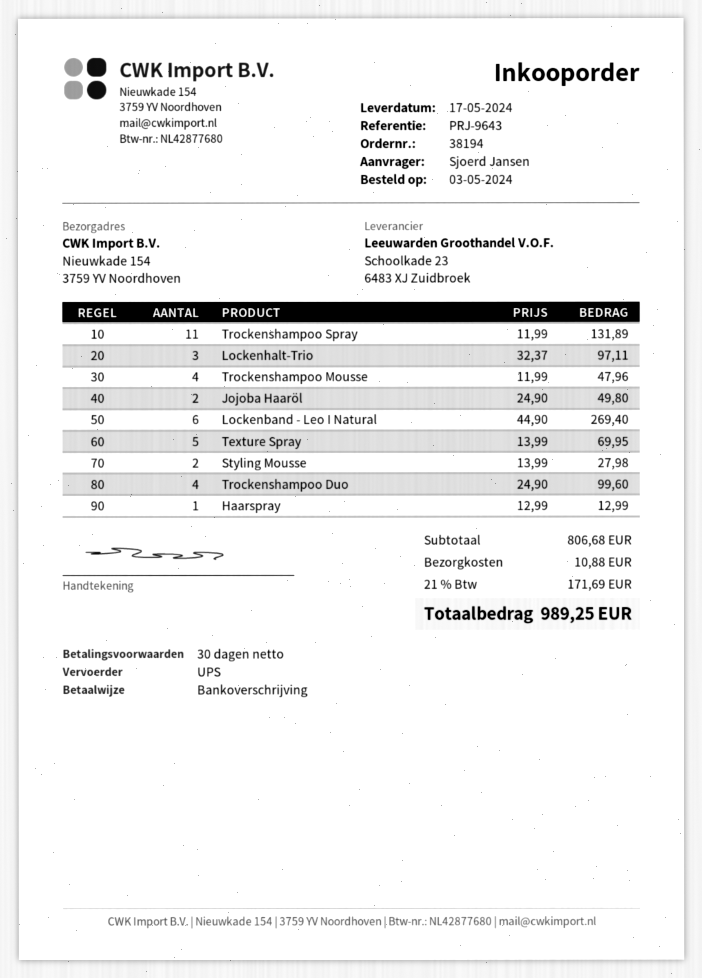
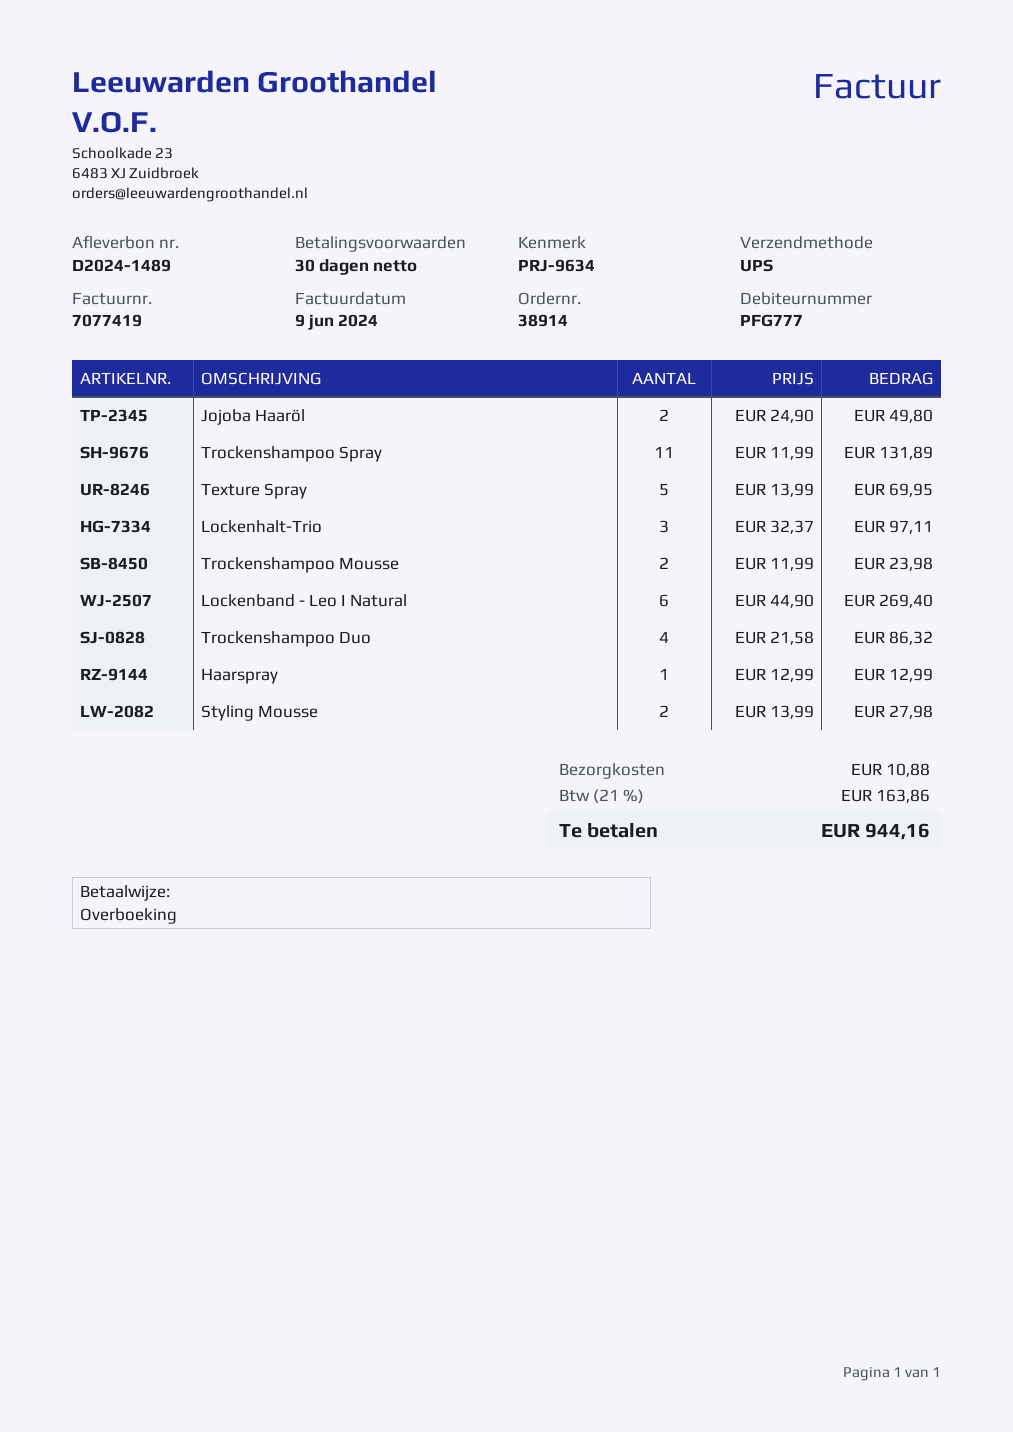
order number: 38194 -> 38914
reference: PRJ-9643 -> PRJ-9634
Trockenshampoo Mousse: 4 x 11.99 = 47.96 -> 2 x 11.99 = 23.98
Trockenshampoo Duo: 4 x 24.90 = 99.60 -> 4 x 21.58 = 86.32
tax: 21% = 171.69 -> 21% = 163.86
total: 989.25 -> 944.16

